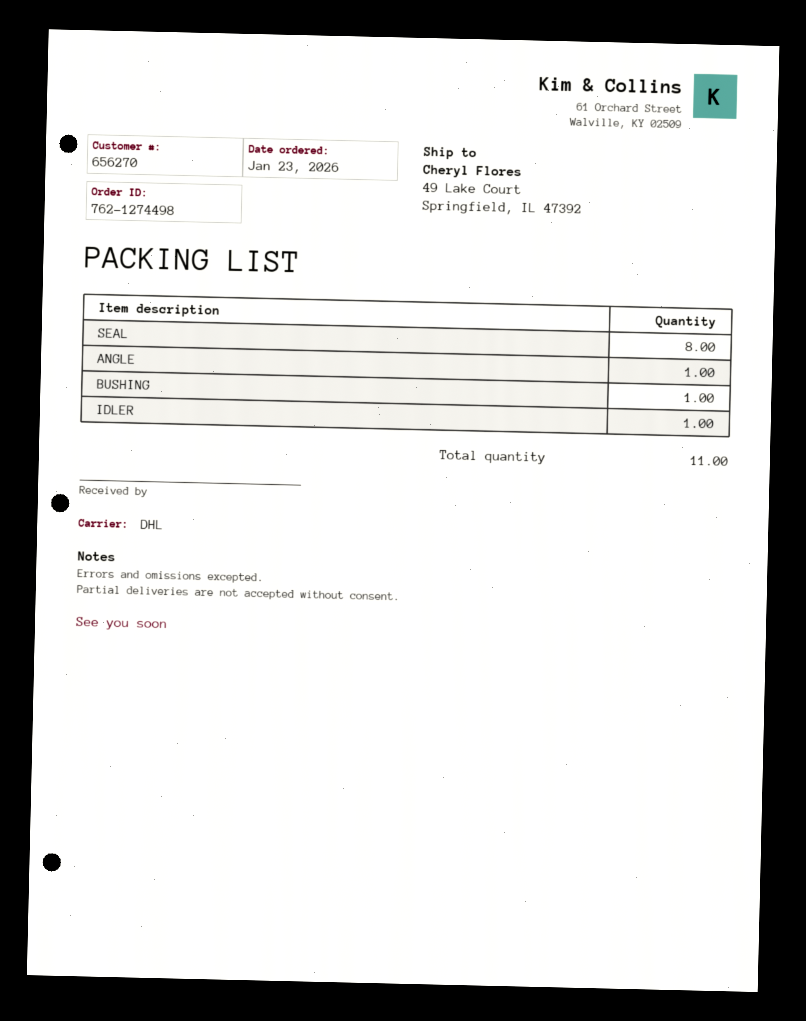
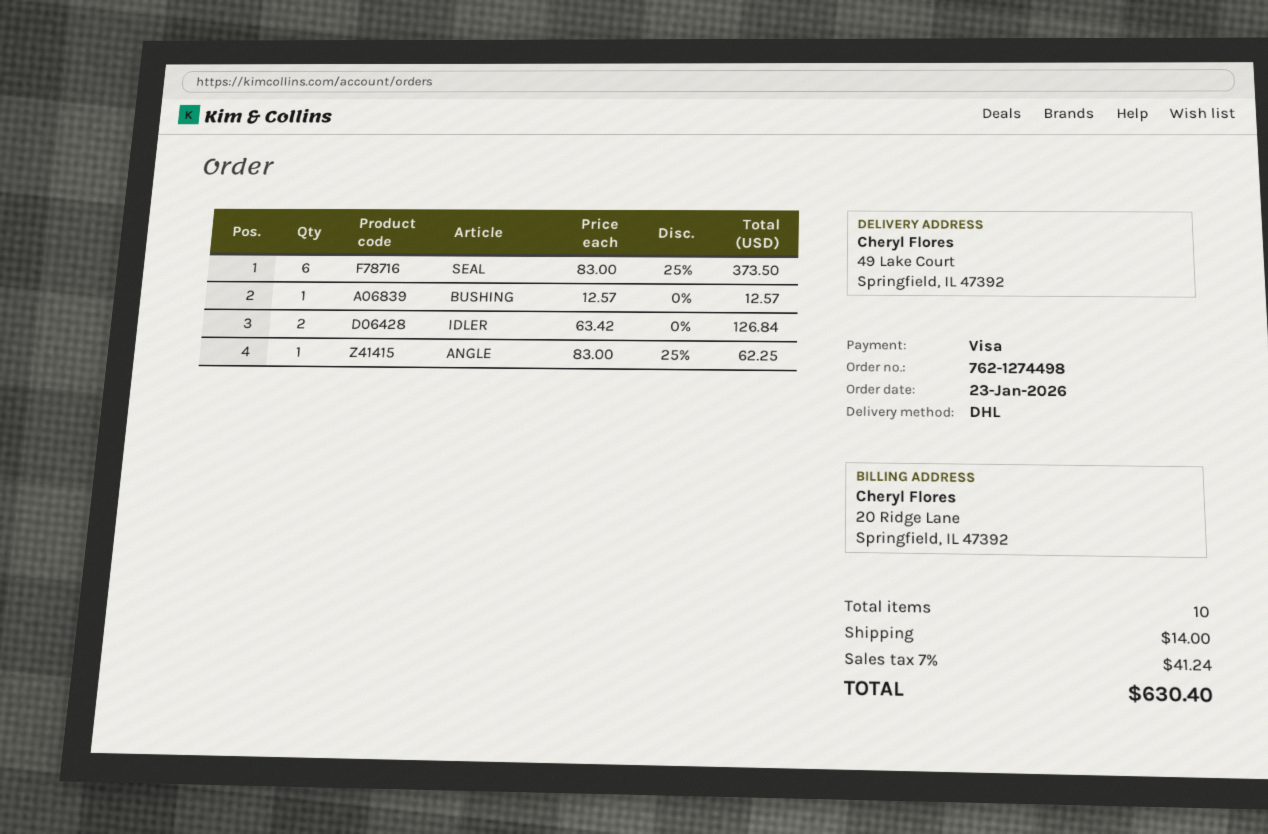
SEAL: 8 -> 6
IDLER: 1 -> 2
total quantity: 11 -> 10

